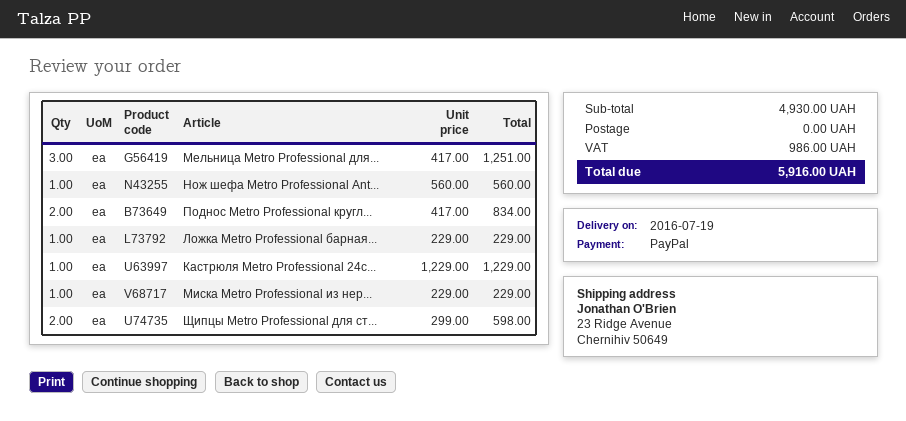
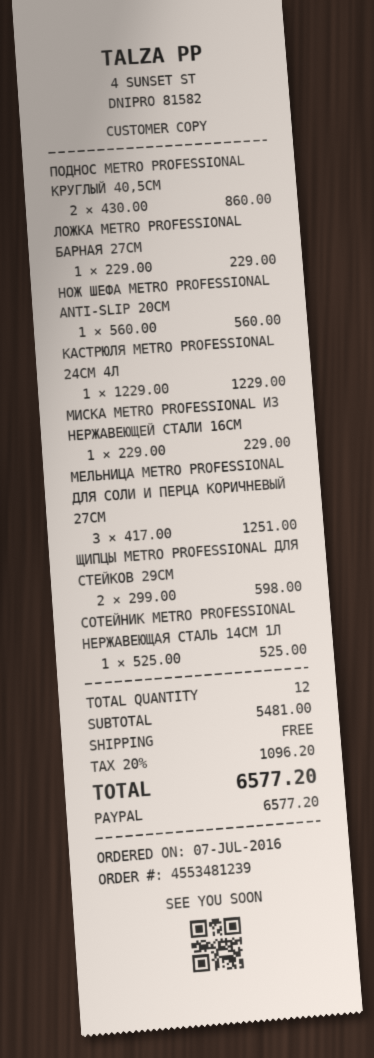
Поднос Metro Professional кругл...: 2 x 417.00 = 834.00 -> 2 x 430.00 = 860.00
СОТЕЙНИК METRO PROFESSIONAL НЕРЖАВЕЮЩАЯ СТАЛЬ 14СМ 1Л: none -> 1 x 525.00 = 525.00
subtotal: 4930.00 -> 5481.00
tax: 986.00 -> 1096.20
total: 5916.00 -> 6577.20

